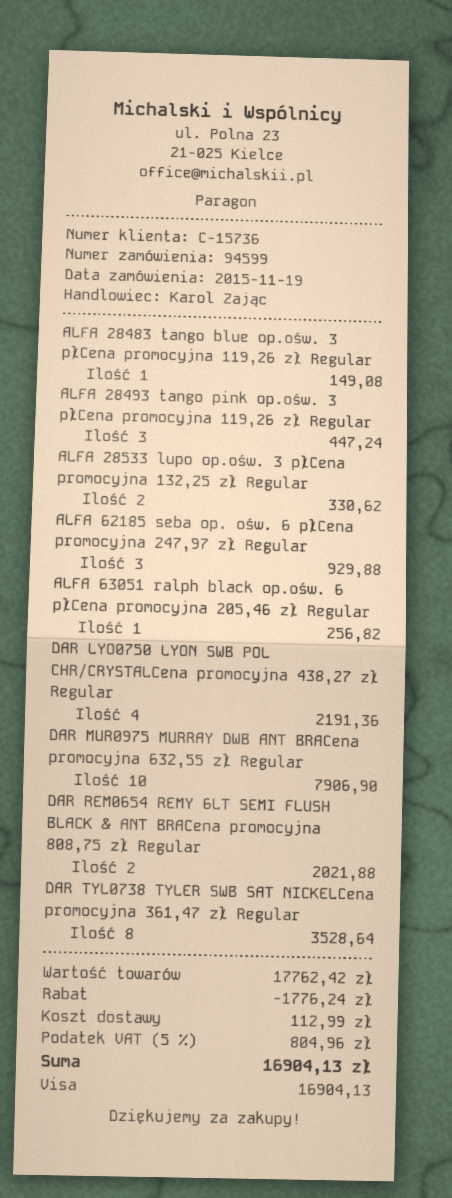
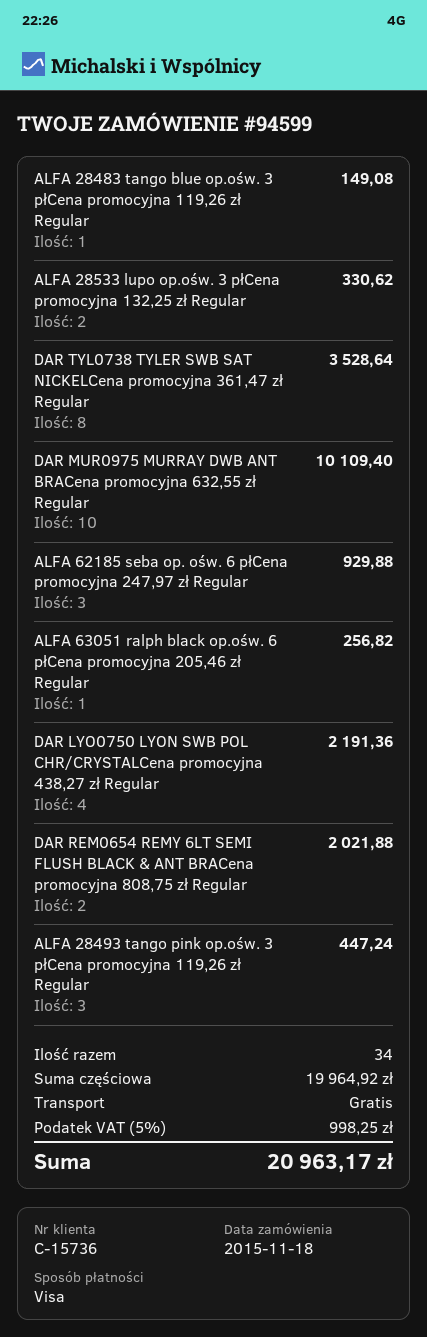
order date: 2015-11-19 -> 2015-11-18
DAR MUR0975 MURRAY DWB ANT BRACena promocyjna 632,55 zł Regular: 10 for 7906.90 -> 10 for 10109.40
subtotal: 17762.42 -> 19964.92
discount: 1776.24 -> none
shipping: 112.99 -> 0.00
tax: 5% = 804.96 -> 5% = 998.25
total: 16904.13 -> 20963.17

